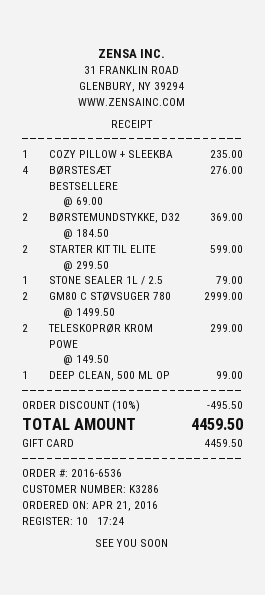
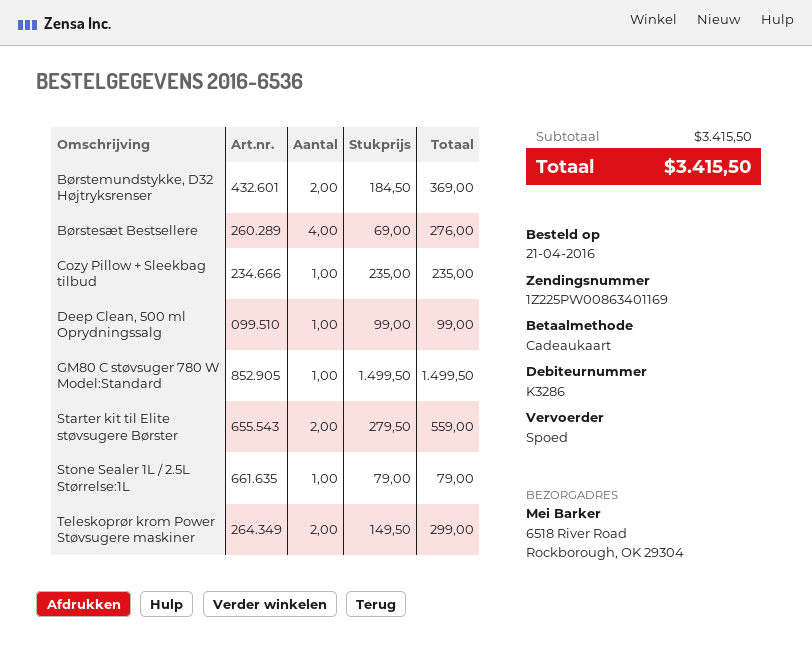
STARTER KIT TIL ELITE: 2 x 299.50 = 599.00 -> 2 x 279.50 = 559.00
GM80 C STØVSUGER 780: 2 x 1499.50 = 2999.00 -> 1 x 1499.50 = 1499.50
discount: 10% = 495.50 -> none
total: 4459.50 -> 3415.50

